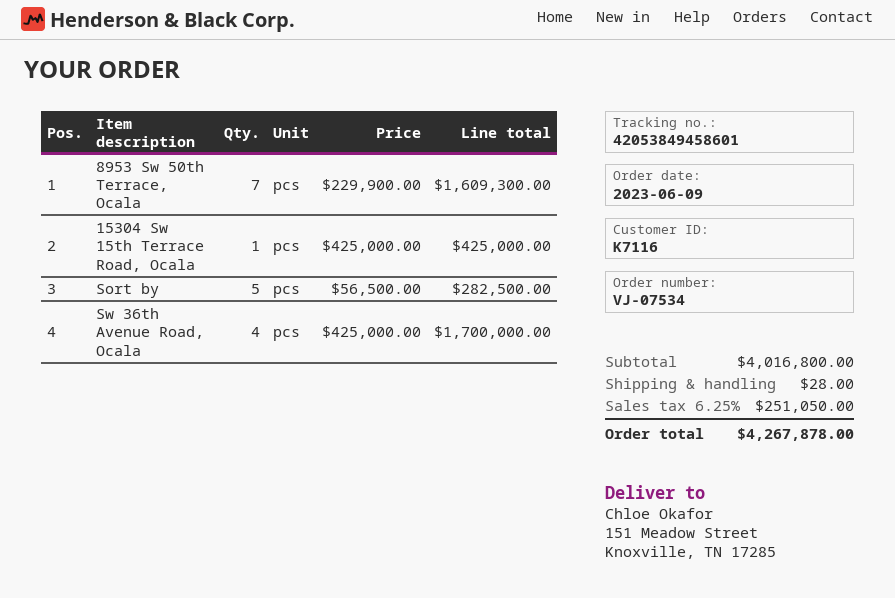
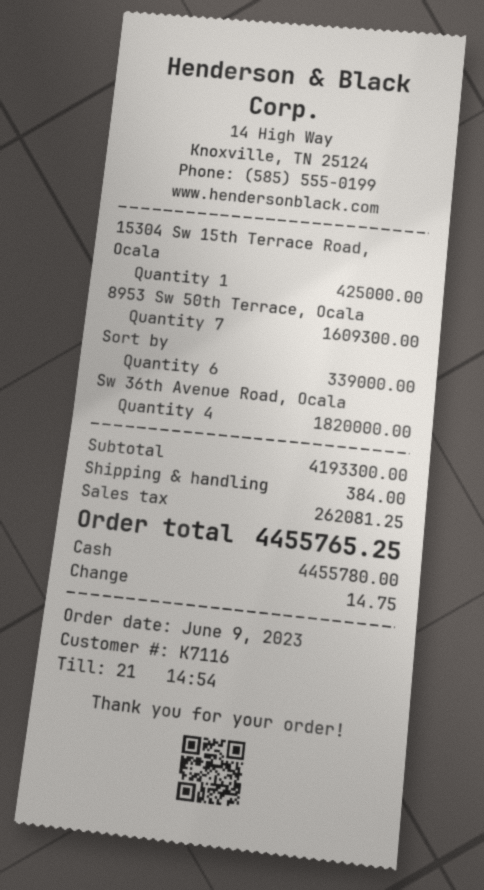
Sort by: 5 for 282500.00 -> 6 for 339000.00
Sw 36th Avenue Road, Ocala: 4 for 1700000.00 -> 4 for 1820000.00
subtotal: 4016800.00 -> 4193300.00
shipping: 28.00 -> 384.00
tax: 251050.00 -> 262081.25
total: 4267878.00 -> 4455765.25

